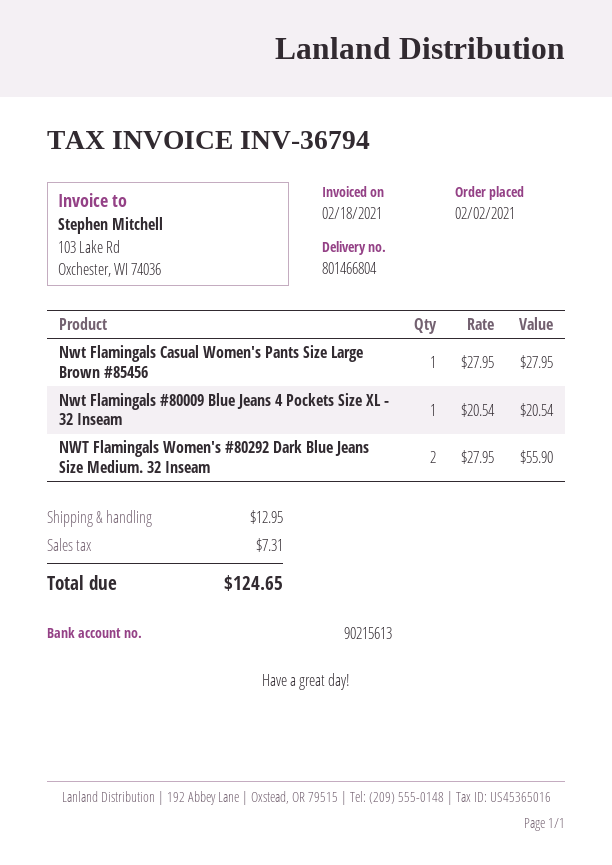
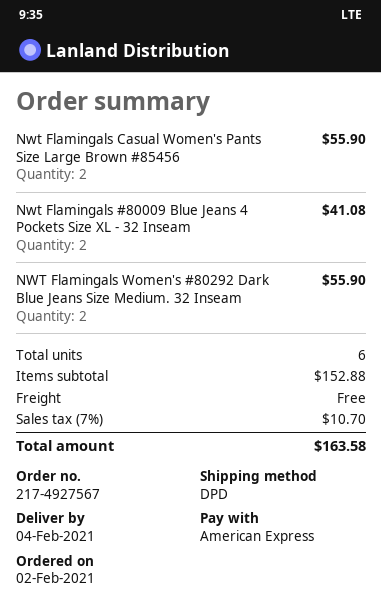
Nwt Flamingals Casual Women's Pants Size Large Brown #85456: 1 for 27.95 -> 2 for 55.90
Nwt Flamingals #80009 Blue Jeans 4 Pockets Size XL - 32 Inseam: 1 for 20.54 -> 2 for 41.08
shipping: 12.95 -> 0.00
tax: 7.31 -> 10.70
total: 124.65 -> 163.58

